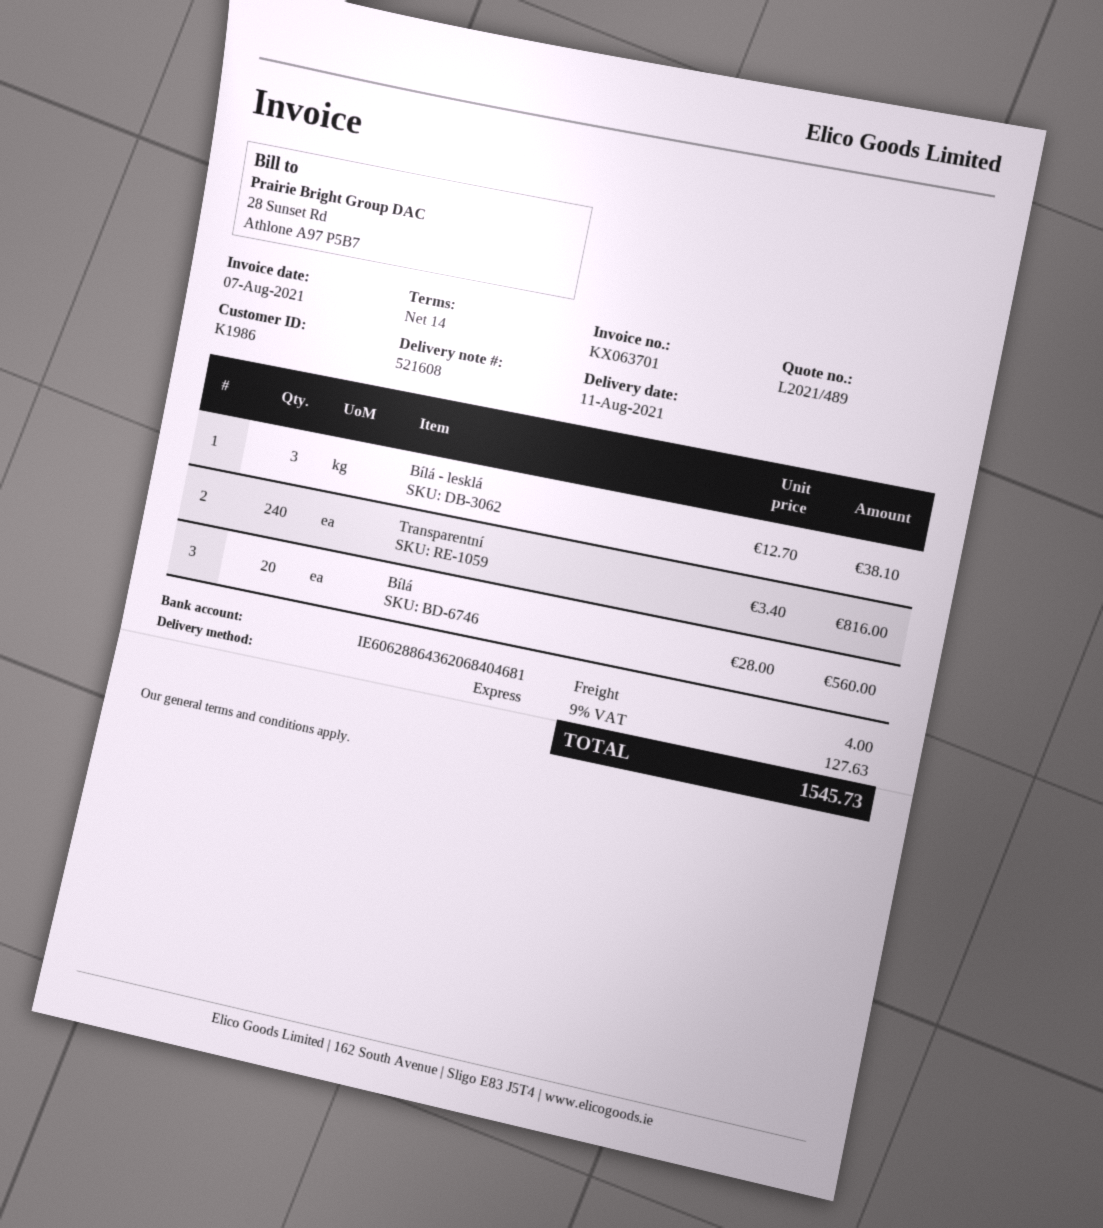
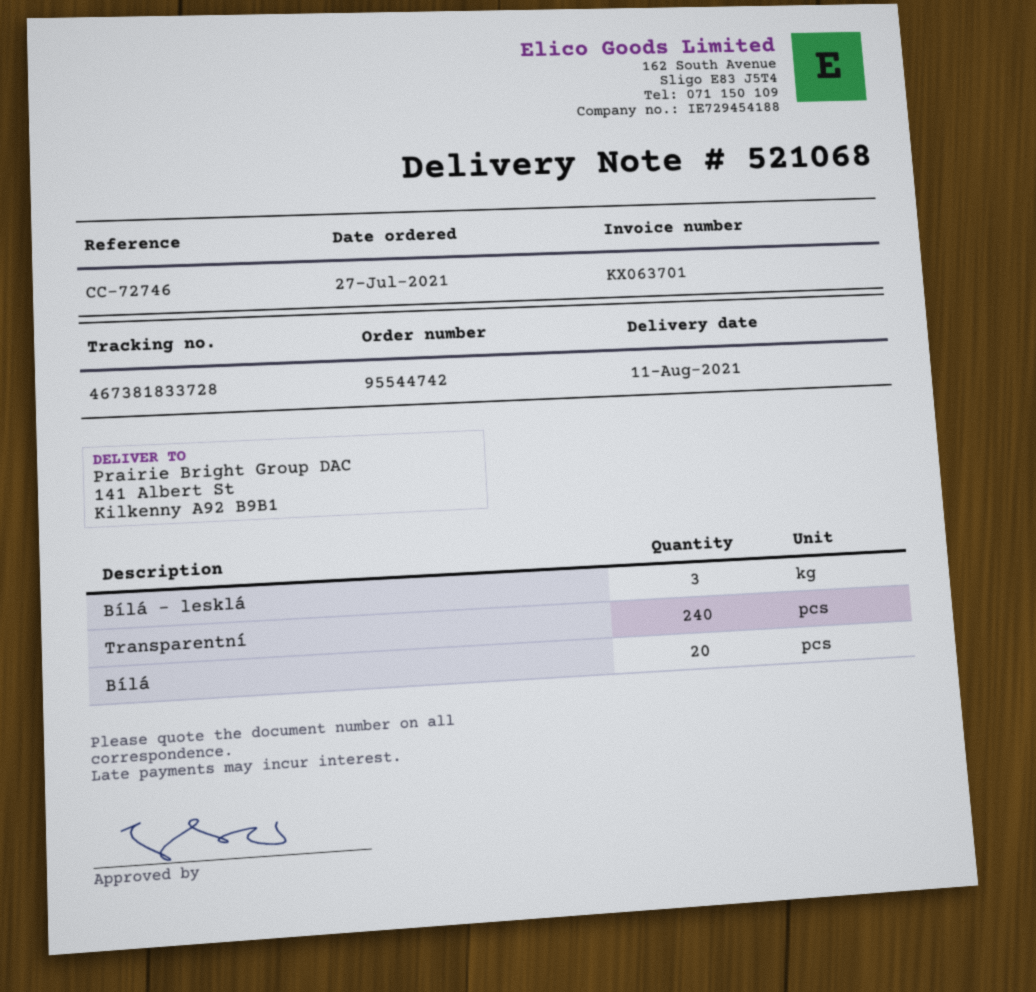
delivery note number: 521608 -> 521068

